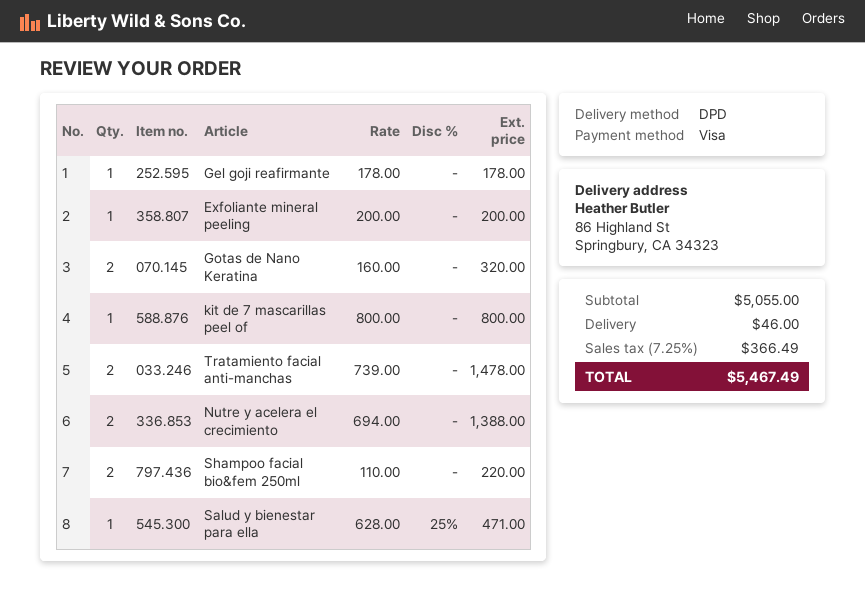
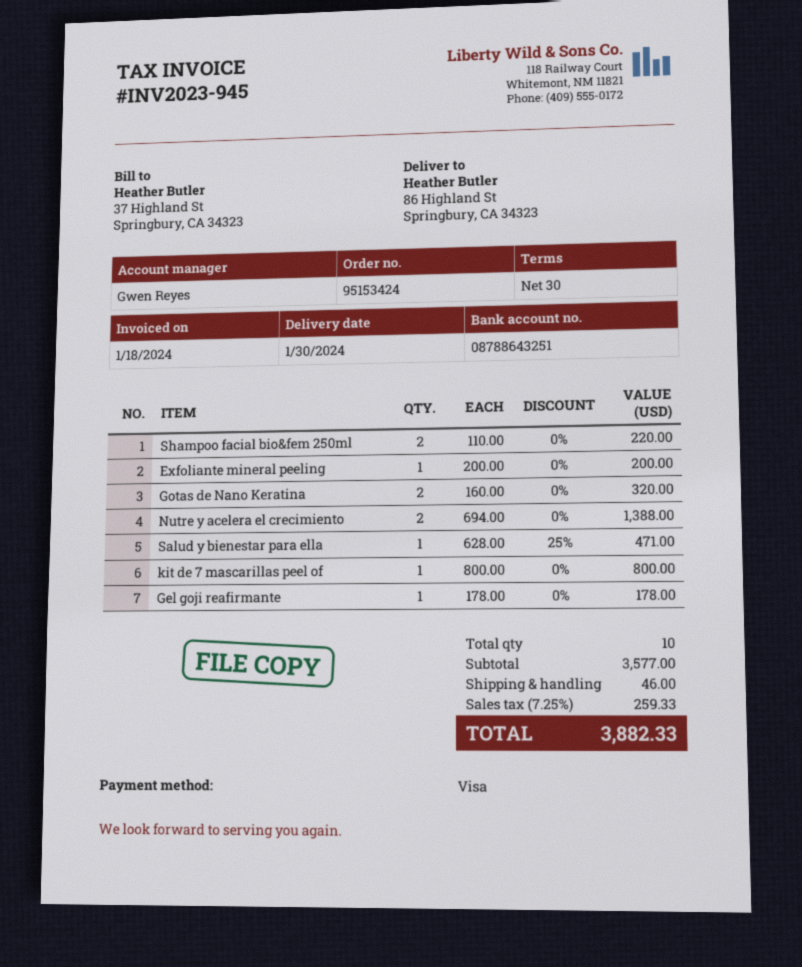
Tratamiento facial anti-manchas: 2 x 739.00 = 1478.00 -> none
subtotal: 5055.00 -> 3577.00
tax: 7.25% = 366.49 -> 7.25% = 259.33
total: 5467.49 -> 3882.33

